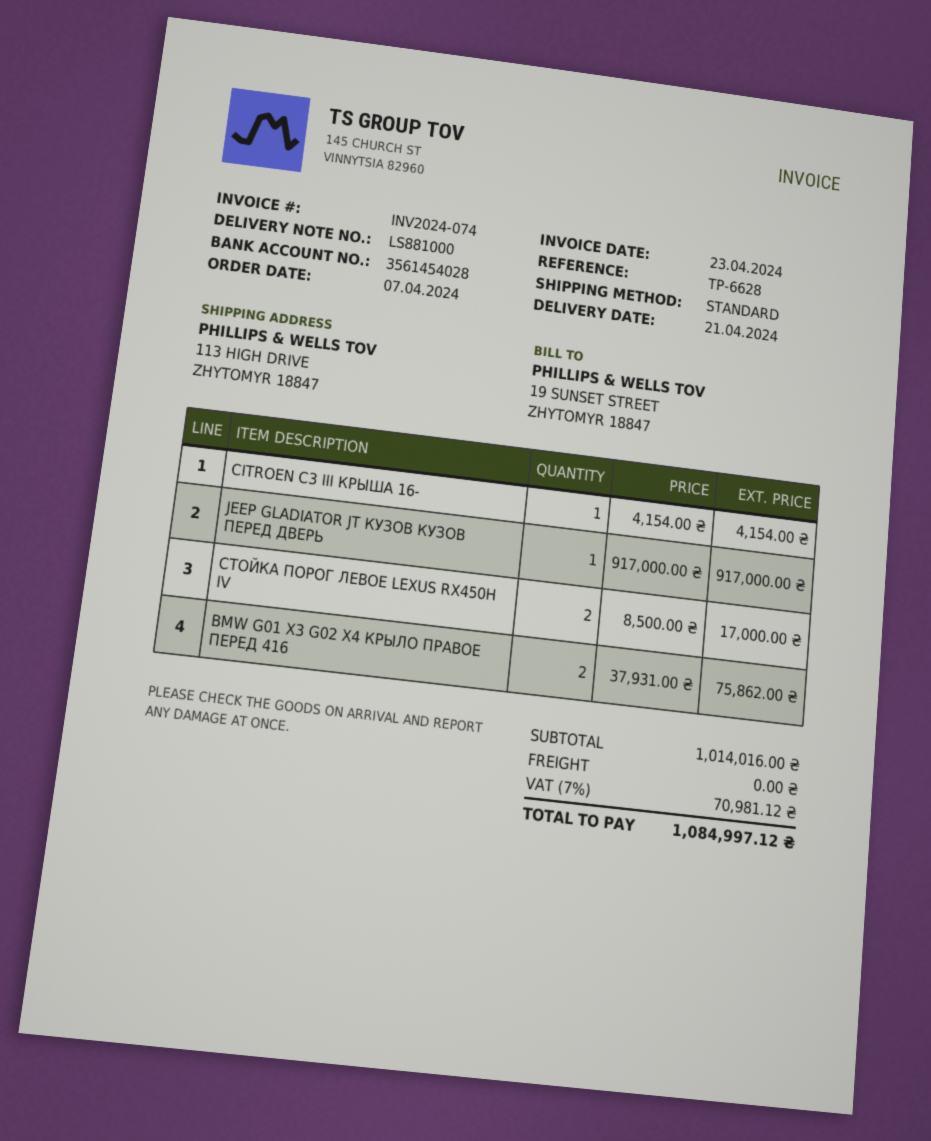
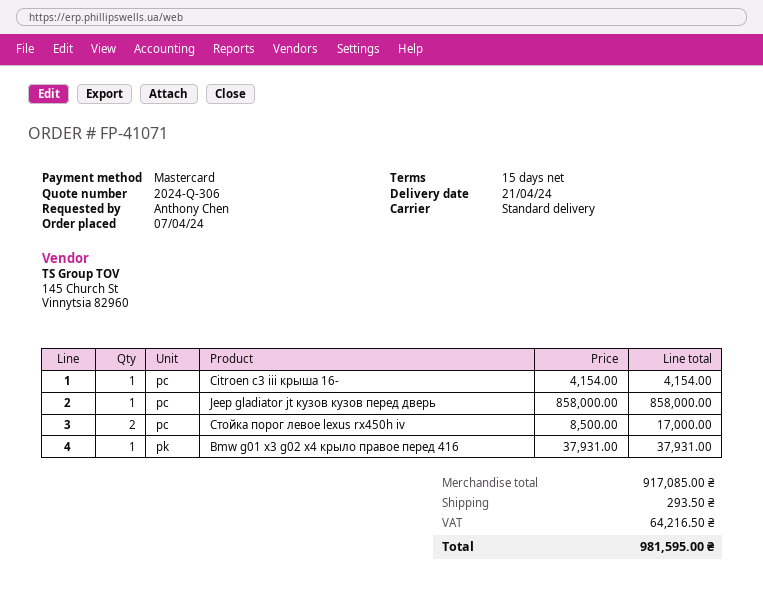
JEEP GLADIATOR JT КУЗОВ КУЗОВ ПЕРЕД ДВЕРЬ: 1 x 917000.00 = 917000.00 -> 1 x 858000.00 = 858000.00
BMW G01 X3 G02 X4 КРЫЛО ПРАВОЕ ПЕРЕД 416: 2 x 37931.00 = 75862.00 -> 1 x 37931.00 = 37931.00
subtotal: 1014016.00 -> 917085.00
shipping: 0.00 -> 293.50
tax: 70981.12 -> 64216.50
total: 1084997.12 -> 981595.00

